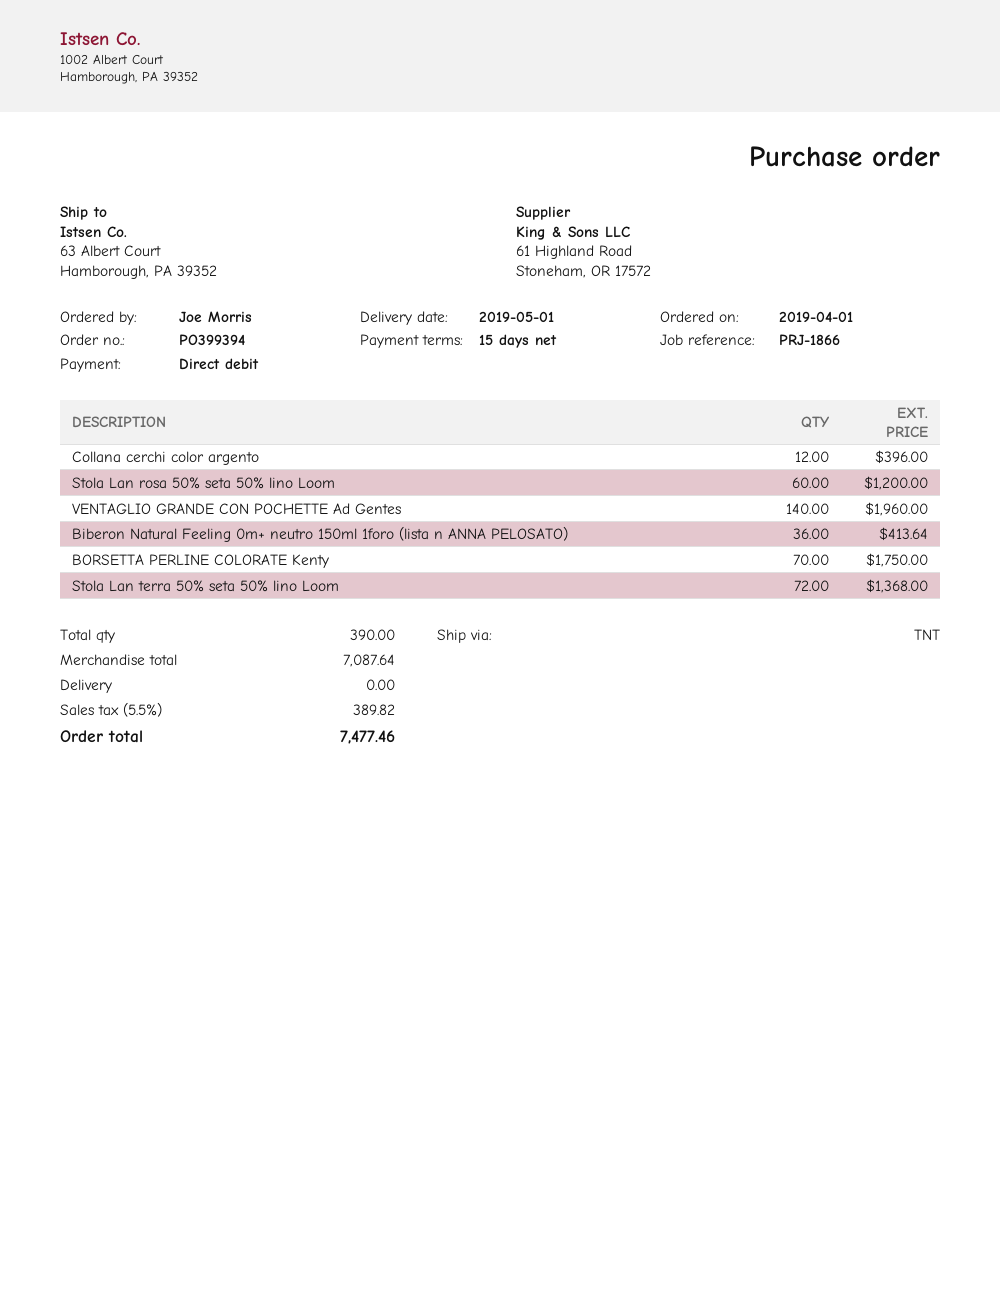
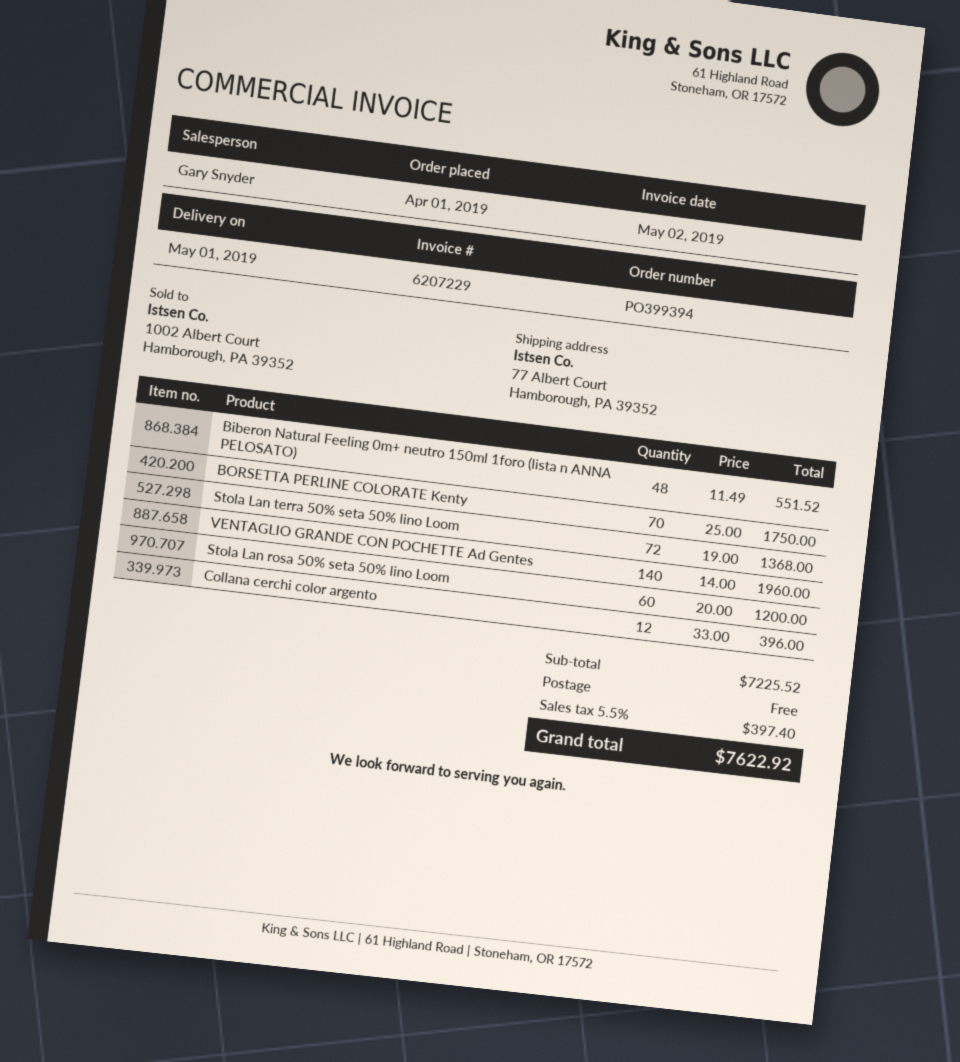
ship to: 63 Albert Court, Hamborough, PA 39352 -> 77 Albert Court, Hamborough, PA 39352
Biberon Natural Feeling 0m+ neutro 150ml 1foro (lista n ANNA PELOSATO): 36 for 413.64 -> 48 for 551.52
subtotal: 7087.64 -> 7225.52
tax: 5.5% = 389.82 -> 5.5% = 397.40
total: 7477.46 -> 7622.92

